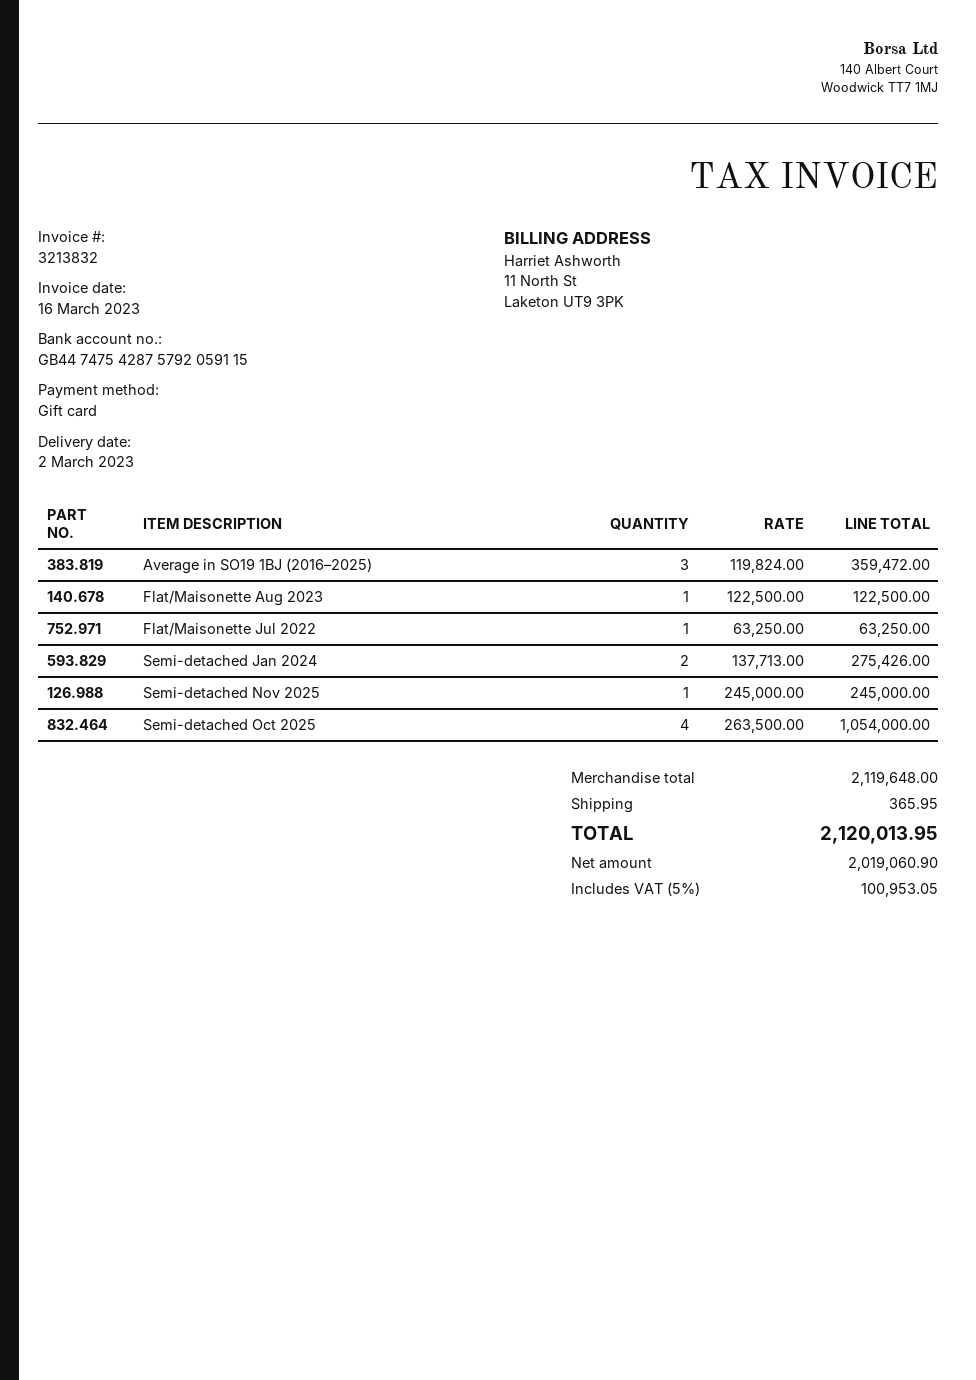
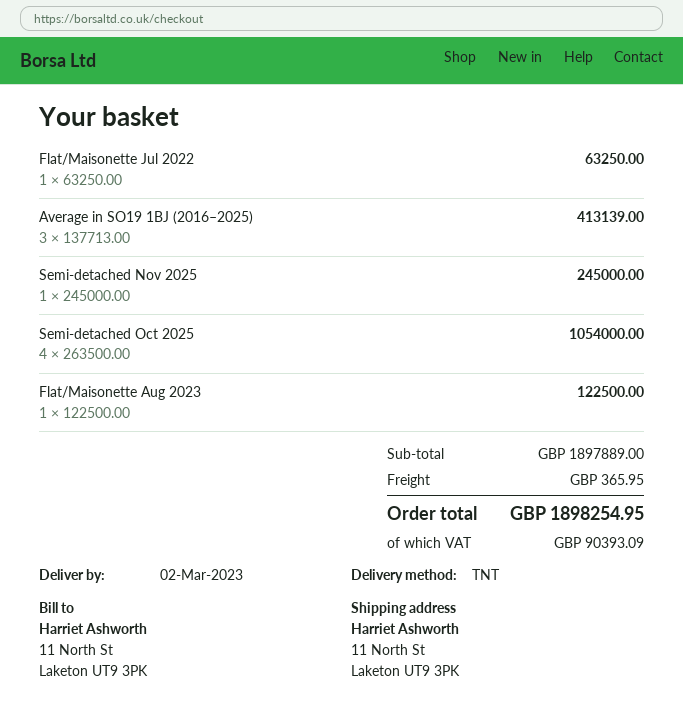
Average in SO19 1BJ (2016–2025): 3 x 119824.00 = 359472.00 -> 3 x 137713.00 = 413139.00
Semi-detached Jan 2024: 2 x 137713.00 = 275426.00 -> none
subtotal: 2119648.00 -> 1897889.00
tax: 100953.05 -> 90393.09
total: 2120013.95 -> 1898254.95

